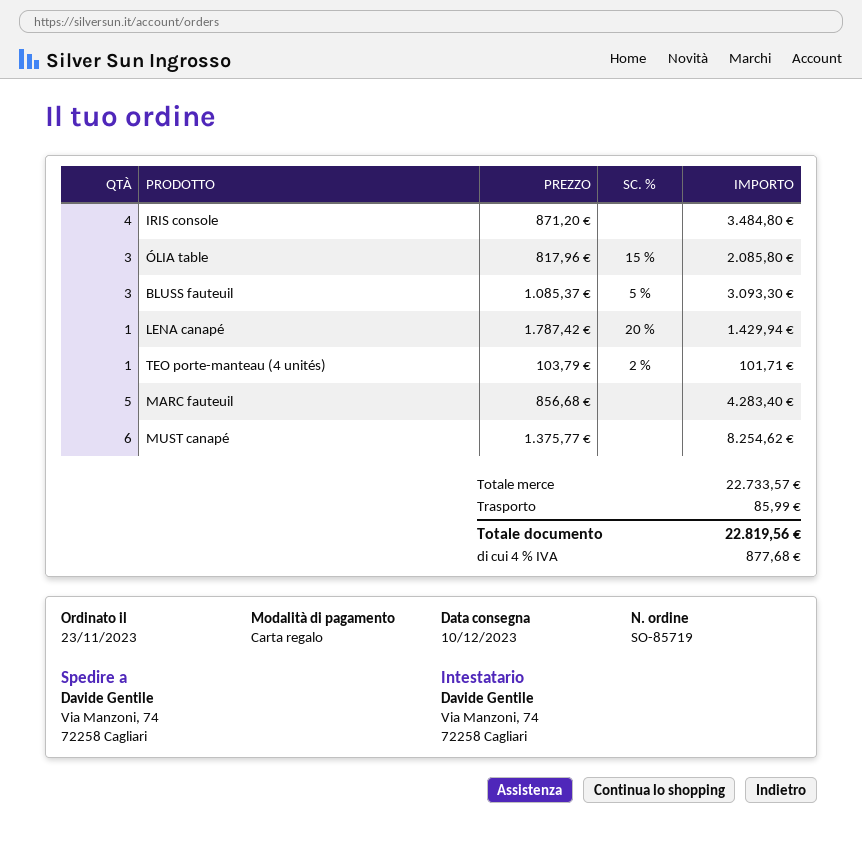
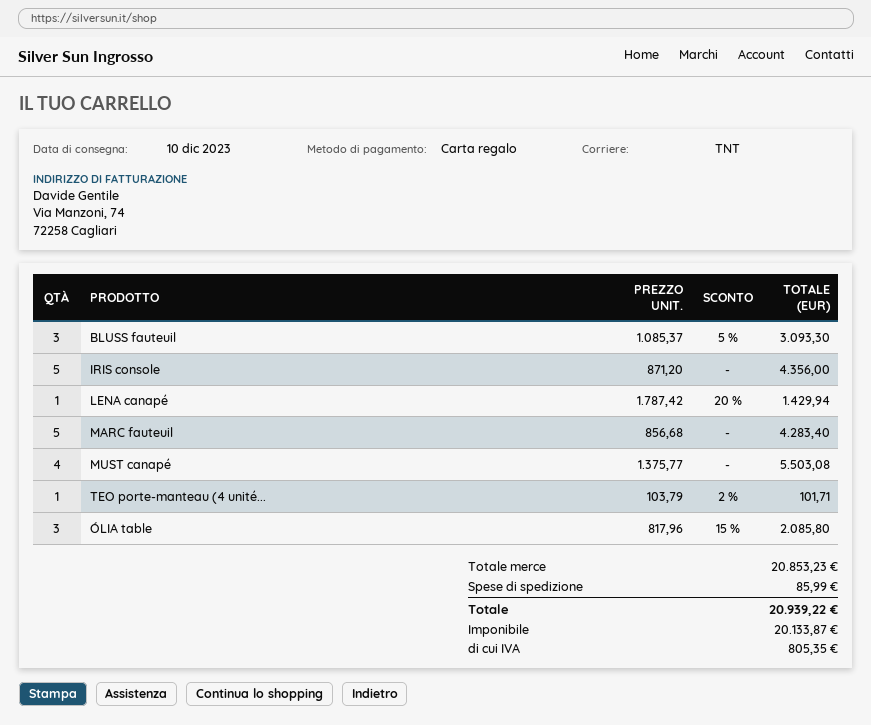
IRIS console: 4 x 871.20 = 3484.80 -> 5 x 871.20 = 4356.00
MUST canapé: 6 x 1375.77 = 8254.62 -> 4 x 1375.77 = 5503.08
subtotal: 22733.57 -> 20853.23
tax: 877.68 -> 805.35
total: 22819.56 -> 20939.22

